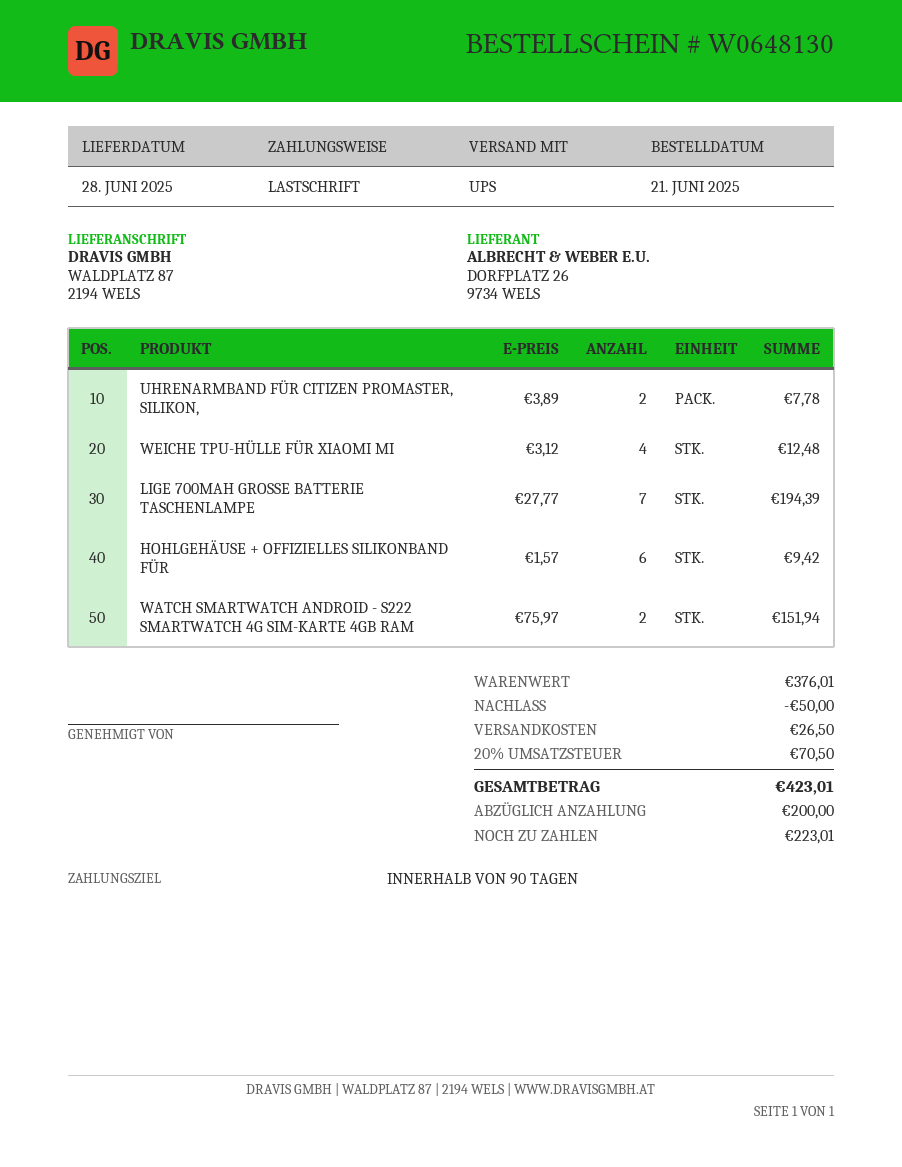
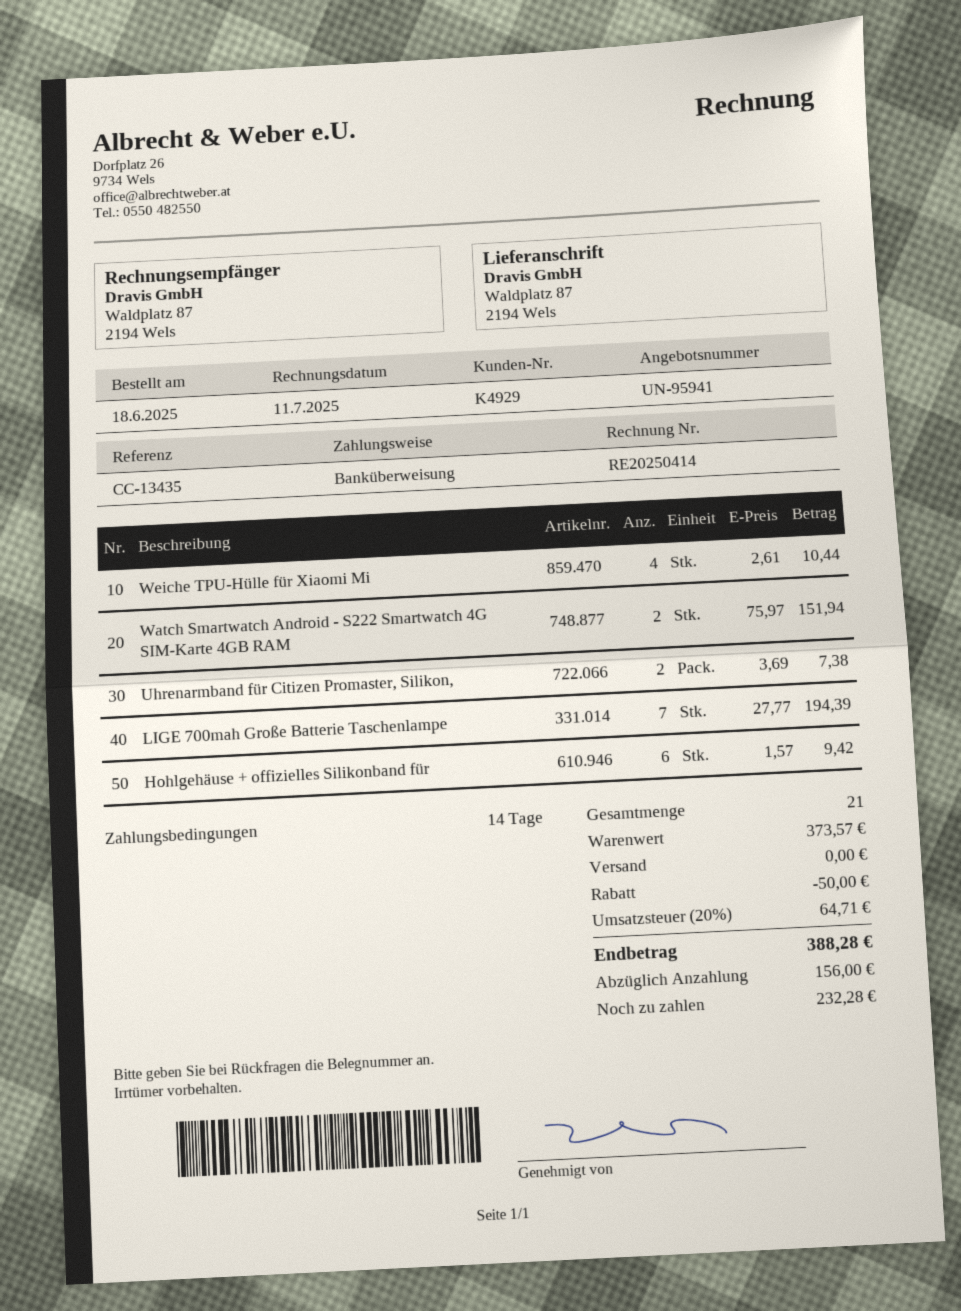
order date: 2025-06-21 -> 2025-06-18
payment terms: 90 days -> 14 days
payment method: direct debit -> bank transfer
UHRENARMBAND FÜR CITIZEN PROMASTER, SILIKON,: 2 x 3.89 = 7.78 -> 2 x 3.69 = 7.38
WEICHE TPU-HÜLLE FÜR XIAOMI MI: 4 x 3.12 = 12.48 -> 4 x 2.61 = 10.44
subtotal: 376.01 -> 373.57
shipping: 26.50 -> 0.00
tax: 20% = 70.50 -> 20% = 64.71
total: 423.01 -> 388.28
deposit: 200.00 -> 156.00
balance: 223.01 -> 232.28

